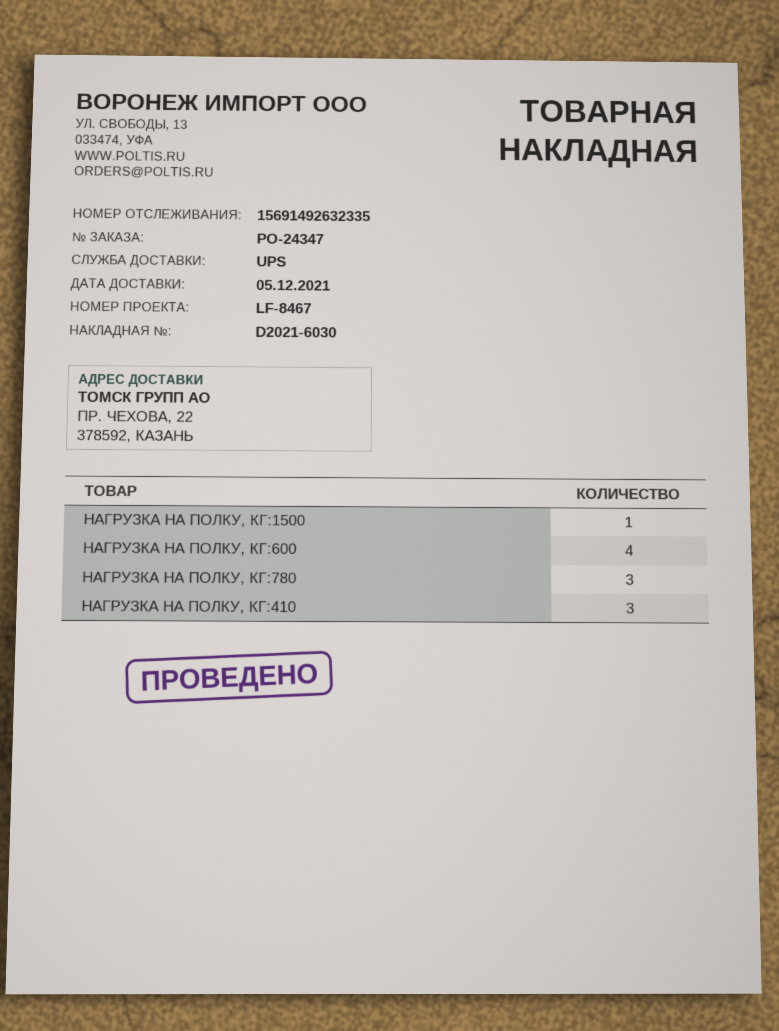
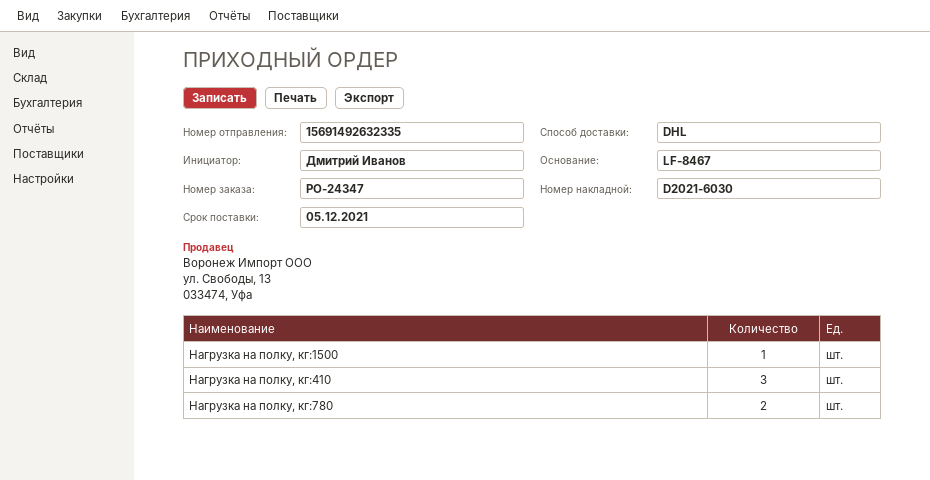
shipping method: UPS -> DHL
НАГРУЗКА НА ПОЛКУ, КГ:600: 4 -> none
НАГРУЗКА НА ПОЛКУ, КГ:780: 3 -> 2

